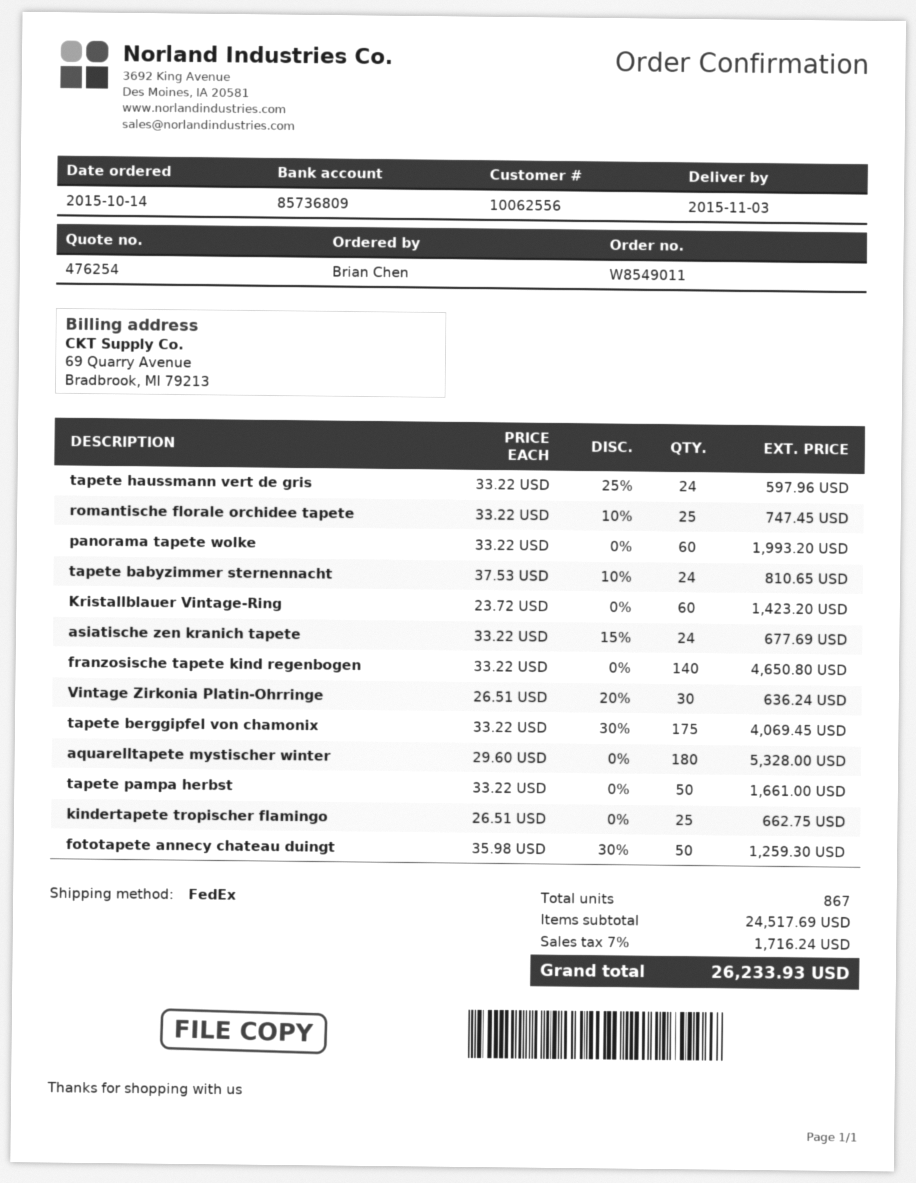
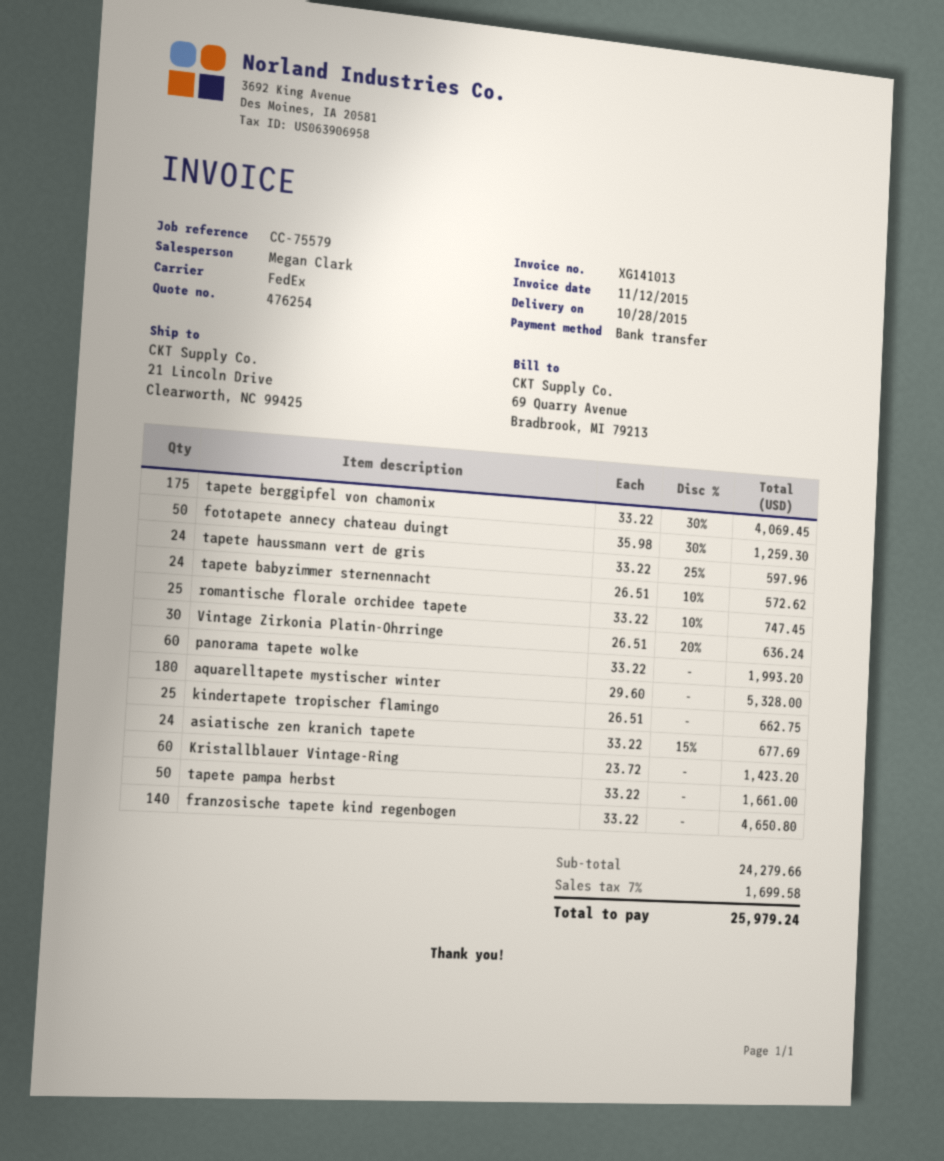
delivery date: 2015-11-03 -> 2015-10-28
tapete babyzimmer sternennacht: 24 x 37.53 - 10% = 810.65 -> 24 x 26.51 - 10% = 572.62
subtotal: 24517.69 -> 24279.66
tax: 7% = 1716.24 -> 7% = 1699.58
total: 26233.93 -> 25979.24

